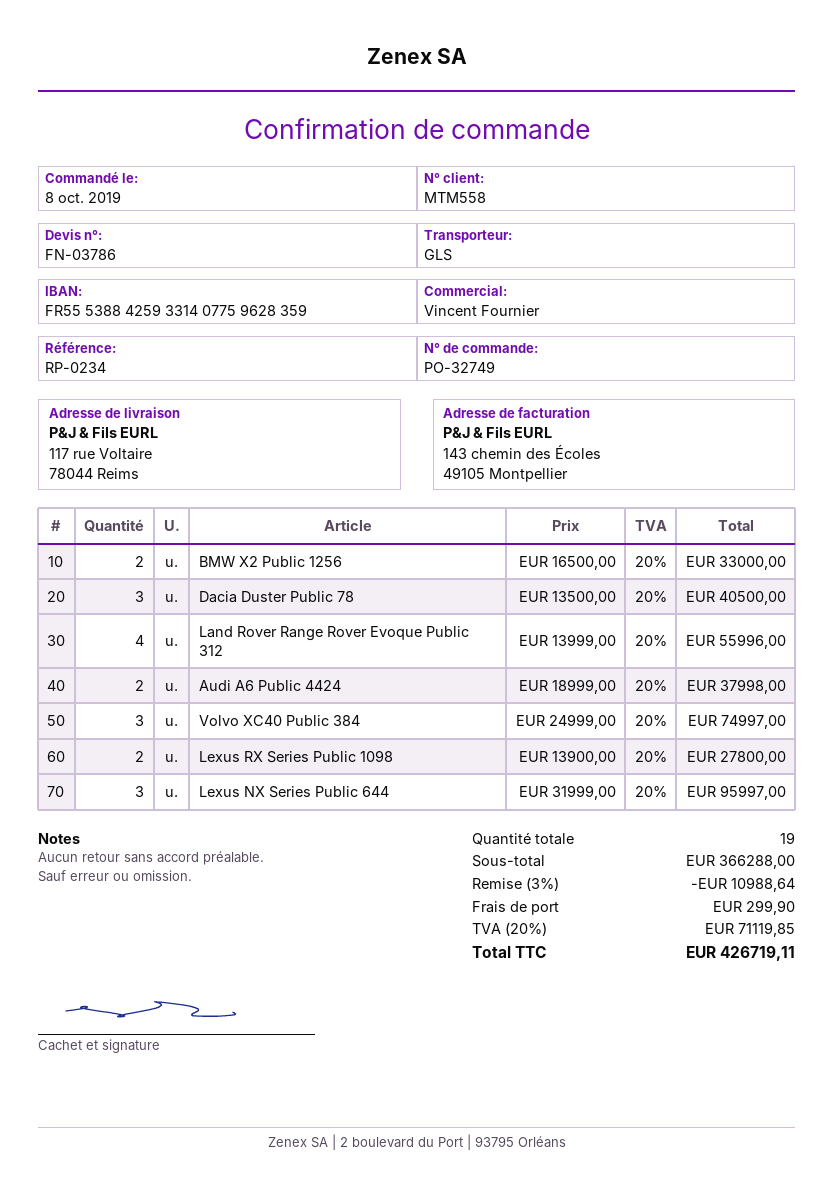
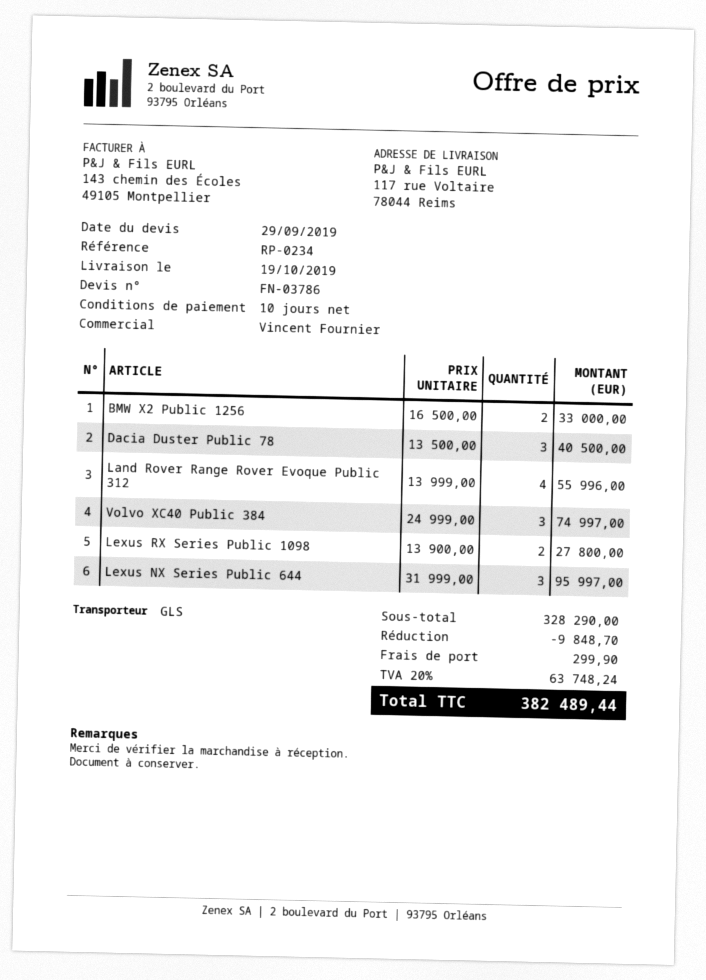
Audi A6 Public 4424: 2 x 18999.00 = 37998.00 -> none
subtotal: 366288.00 -> 328290.00
discount: 10988.64 -> 9848.70
tax: 20% = 71119.85 -> 20% = 63748.24
total: 426719.11 -> 382489.44

